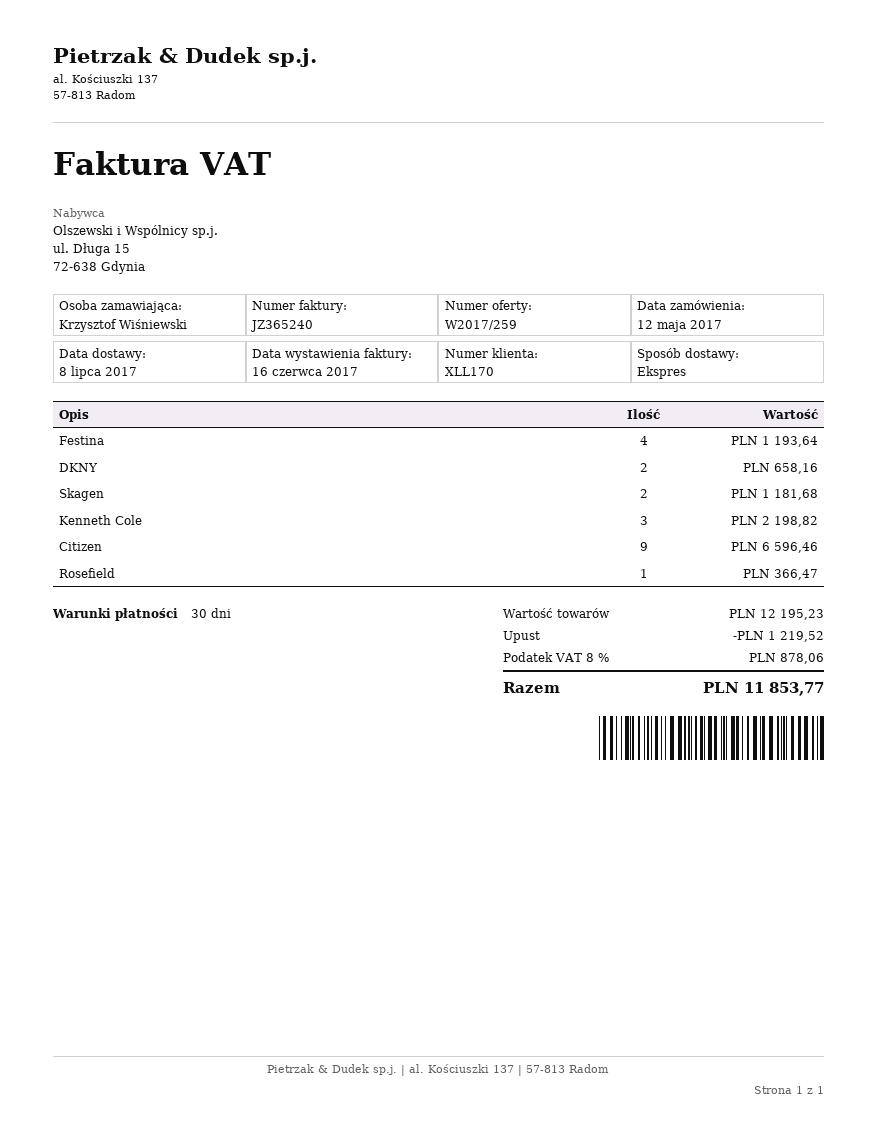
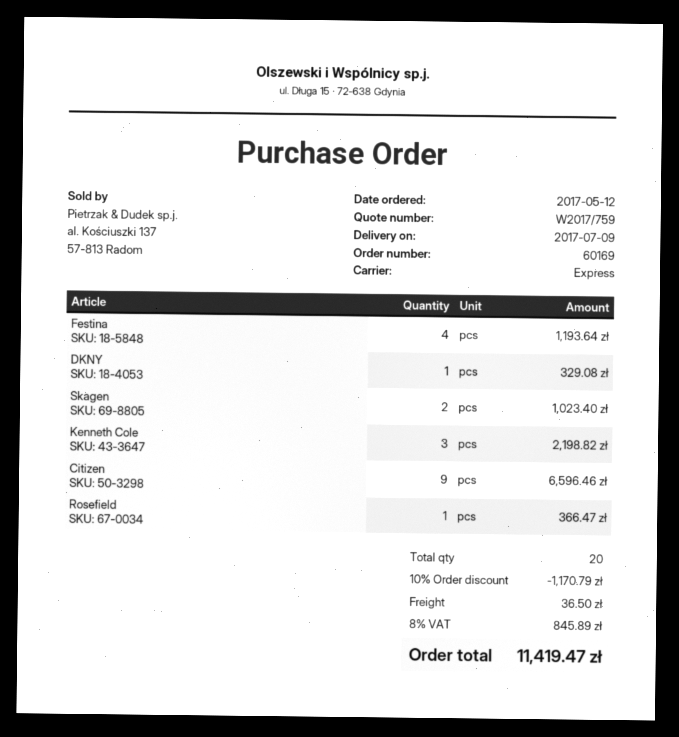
quote number: W2017/259 -> W2017/759
delivery date: 2017-07-08 -> 2017-07-09
DKNY: 2 for 658.16 -> 1 for 329.08
Skagen: 2 for 1181.68 -> 2 for 1023.40
discount: 1219.52 -> 1170.79
shipping: none -> 36.50
tax: 8% = 878.06 -> 8% = 845.89
total: 11853.77 -> 11419.47

